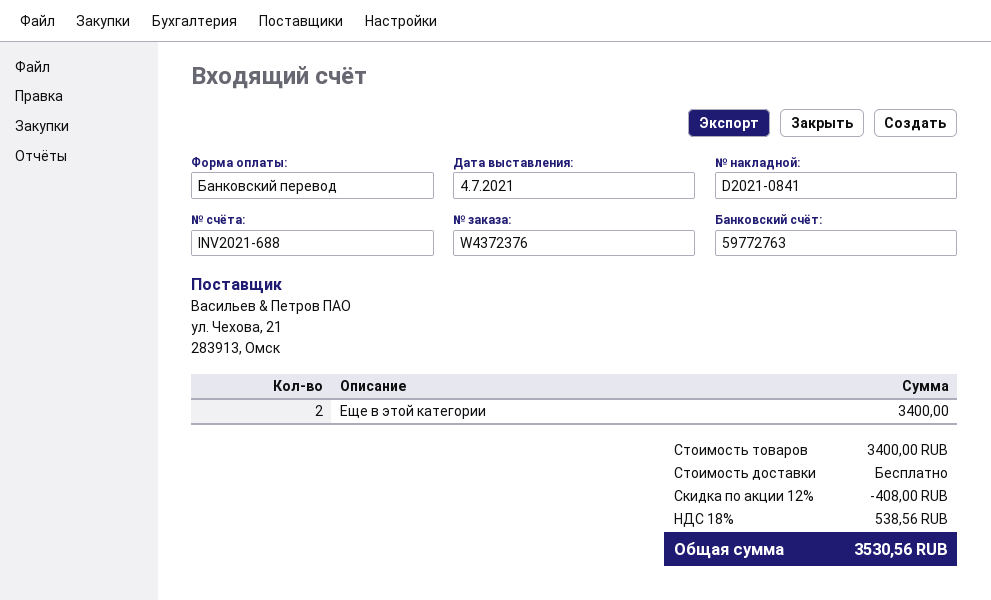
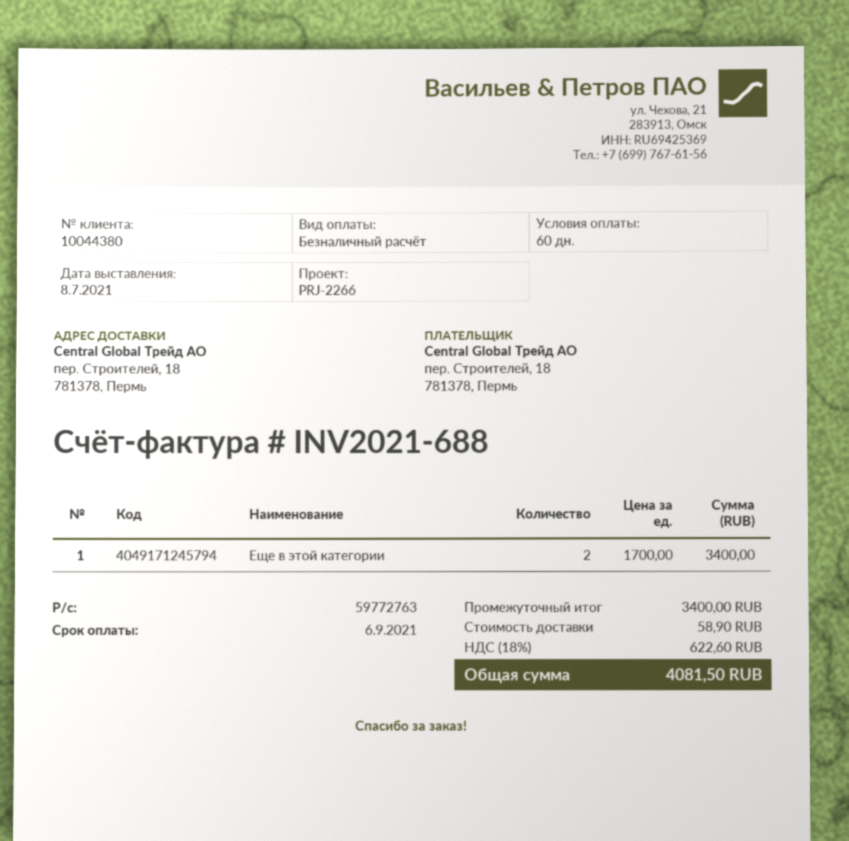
invoice date: 2021-07-04 -> 2021-07-08
discount: 12% = 408.00 -> none
shipping: 0.00 -> 58.90
tax: 18% = 538.56 -> 18% = 622.60
total: 3530.56 -> 4081.50

